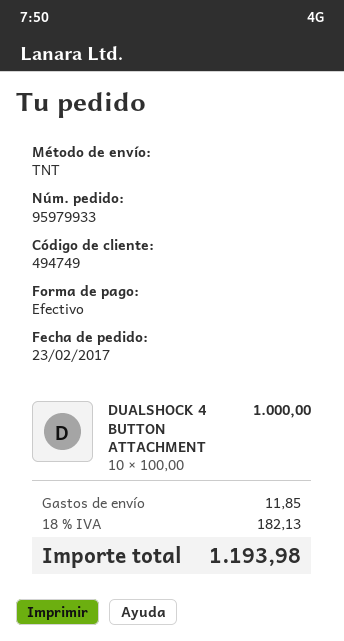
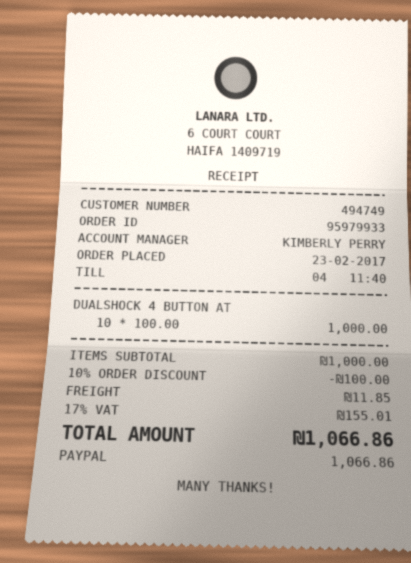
payment method: cash -> PayPal
discount: none -> 10% = 100.00
tax: 18% = 182.13 -> 17% = 155.01
total: 1193.98 -> 1066.86

